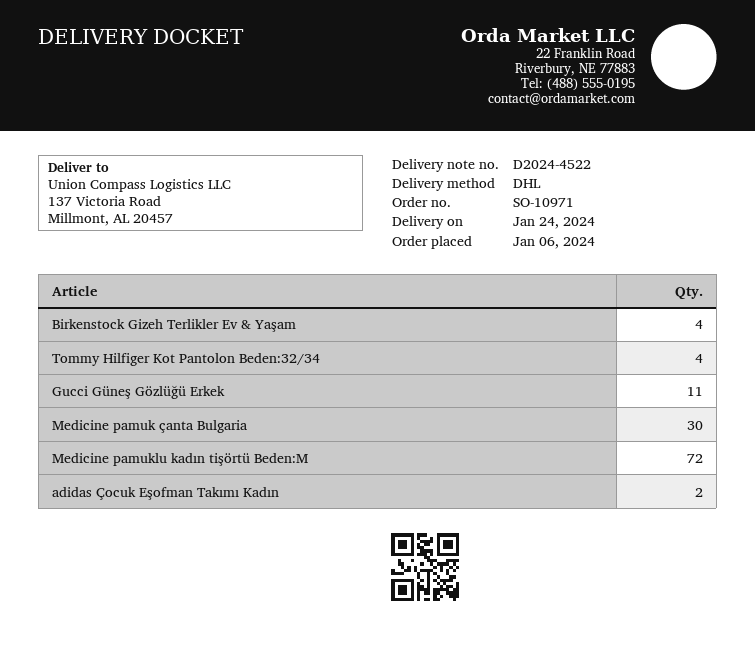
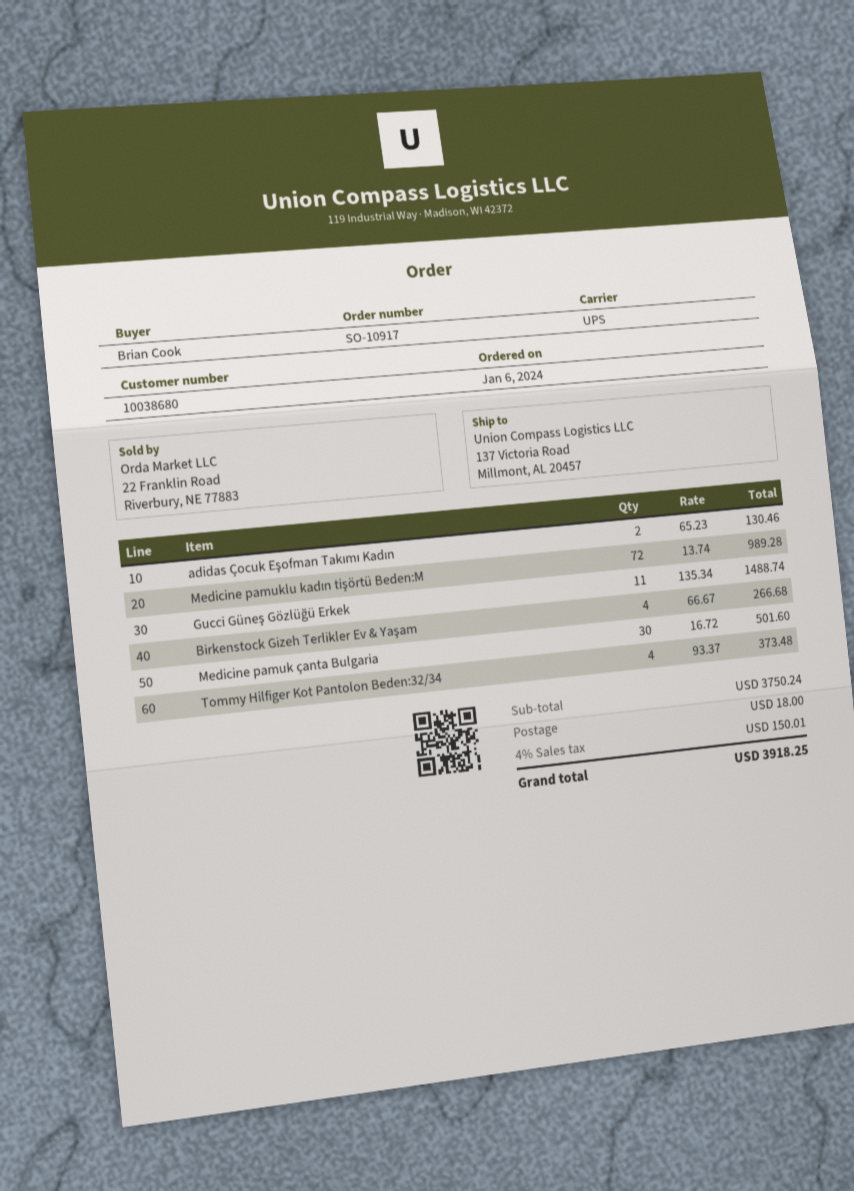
order number: SO-10971 -> SO-10917
shipping method: DHL -> UPS

